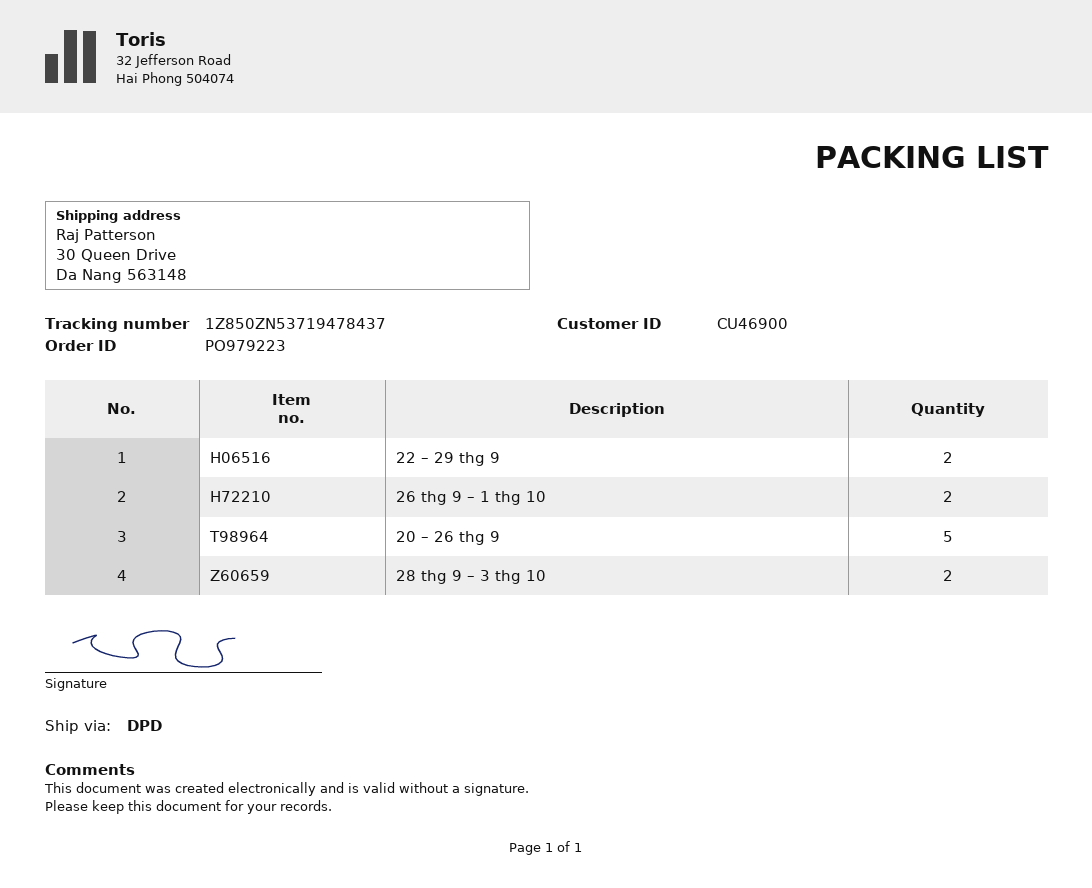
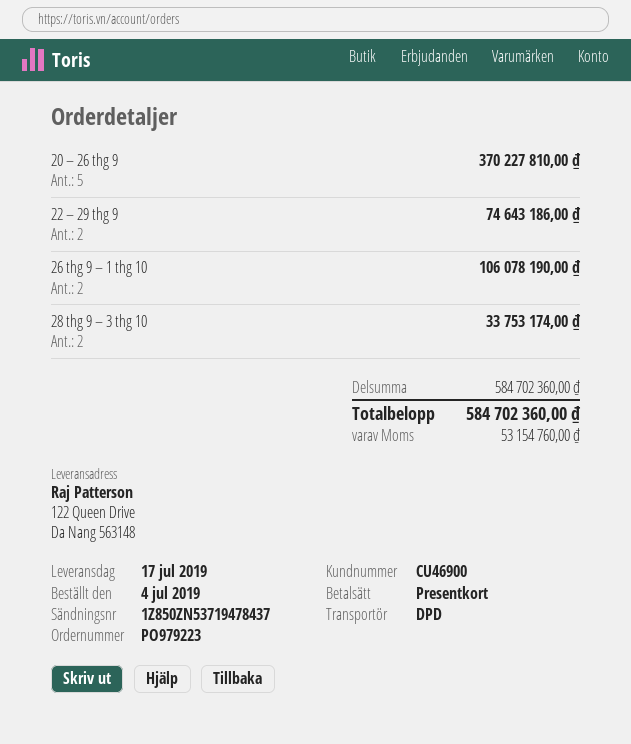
ship to: 30 Queen Drive, Da Nang 563148 -> 122 Queen Drive, Da Nang 563148

